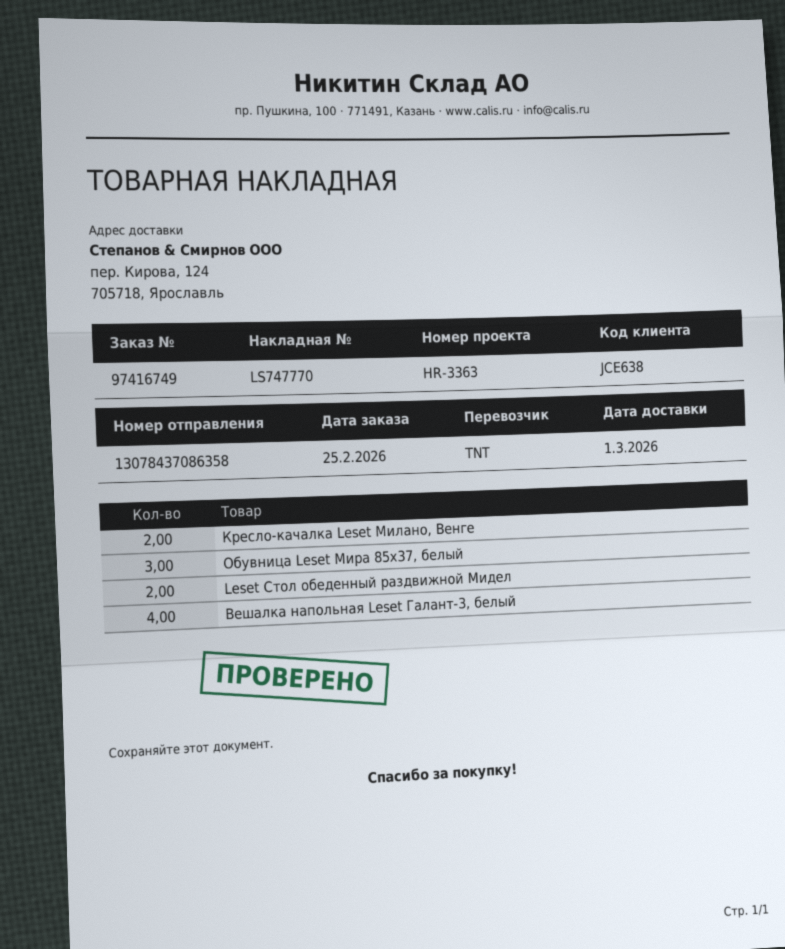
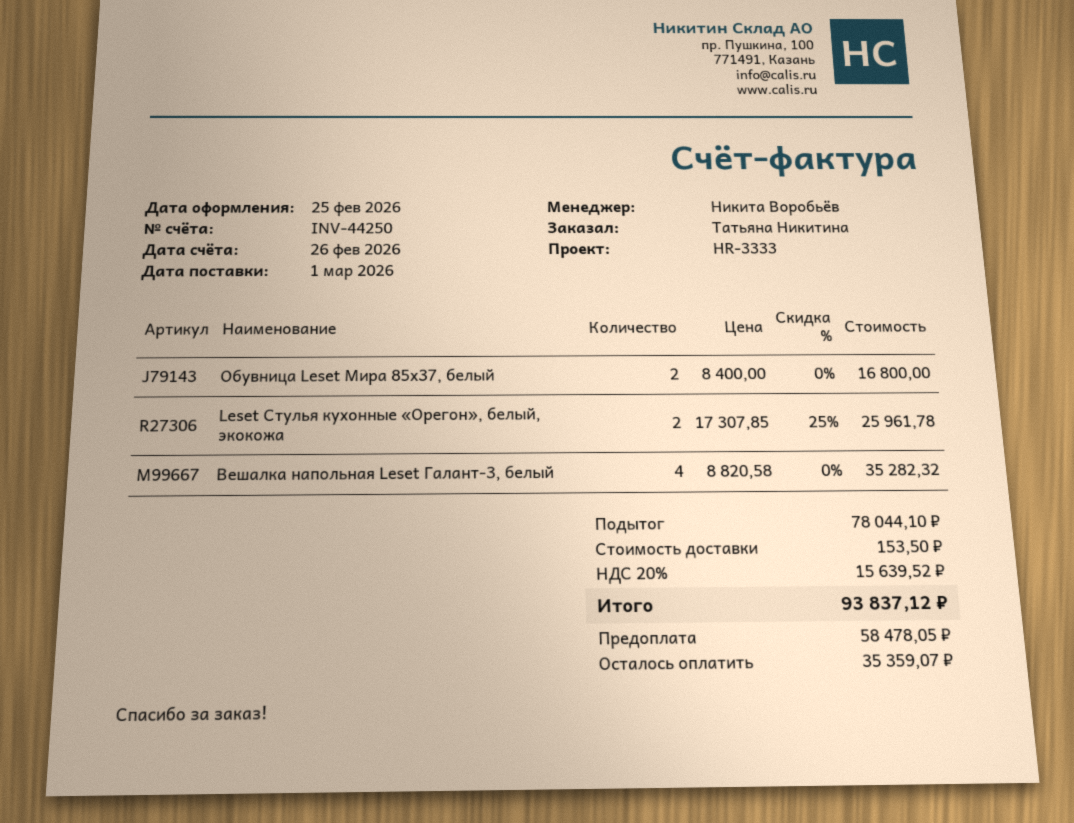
reference: HR-3363 -> HR-3333
Кресло-качалка Leset Милано, Венге: 2 -> none
Обувница Leset Мира 85х37, белый: 3 -> 2
Leset Стол обеденный раздвижной Мидел: 2 -> none
Leset Стулья кухонные «Орегон», белый, экокожа: none -> 2

